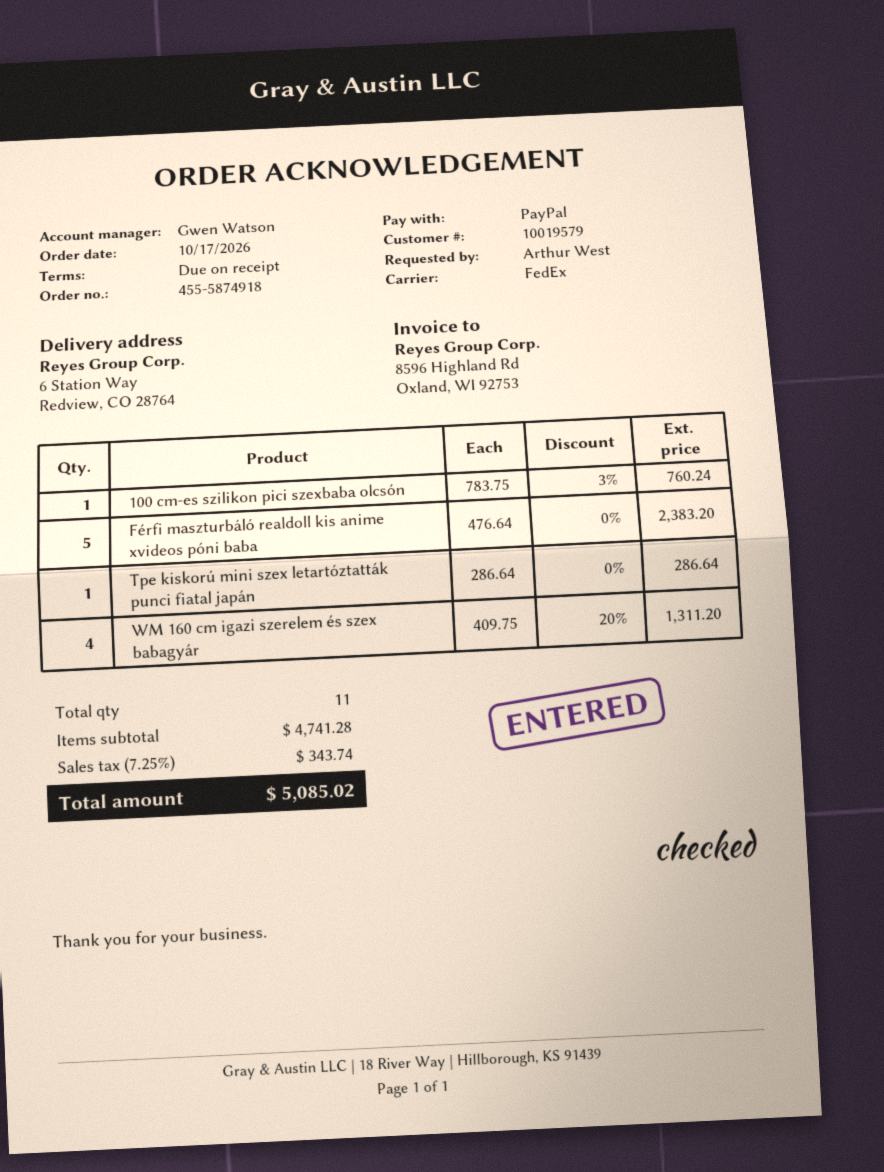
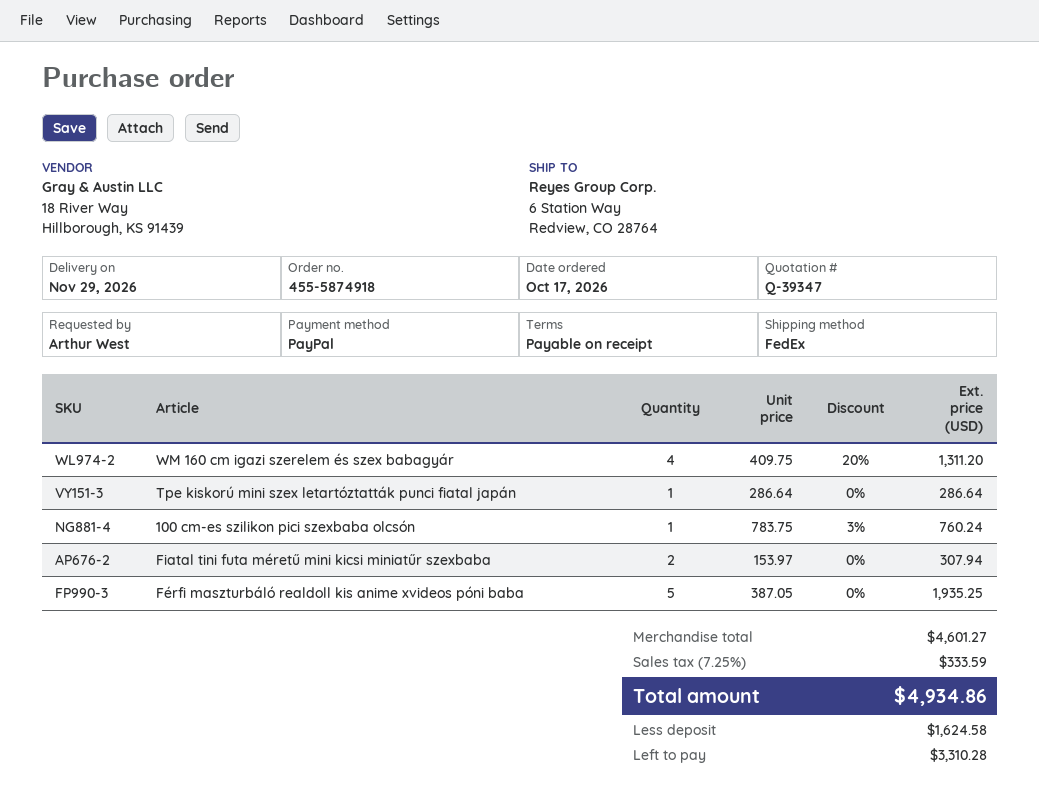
Férfi maszturbáló realdoll kis anime xvideos póni baba: 5 x 476.64 = 2383.20 -> 5 x 387.05 = 1935.25
Fiatal tini futa méretű mini kicsi miniatűr szexbaba: none -> 2 x 153.97 = 307.94
subtotal: 4741.28 -> 4601.27
tax: 7.25% = 343.74 -> 7.25% = 333.59
total: 5085.02 -> 4934.86

